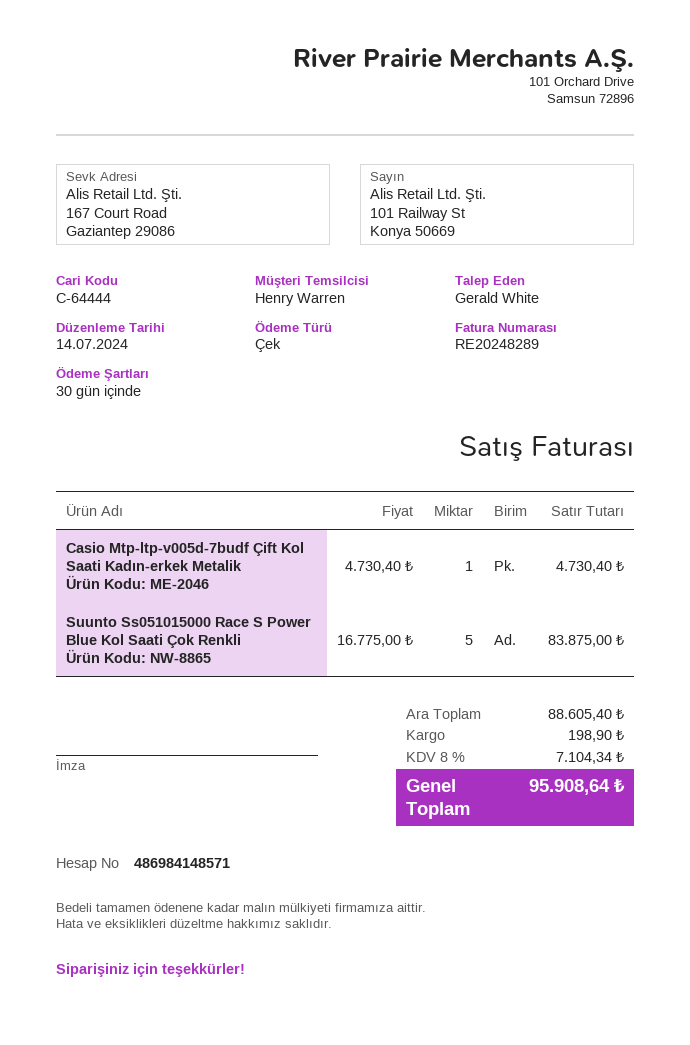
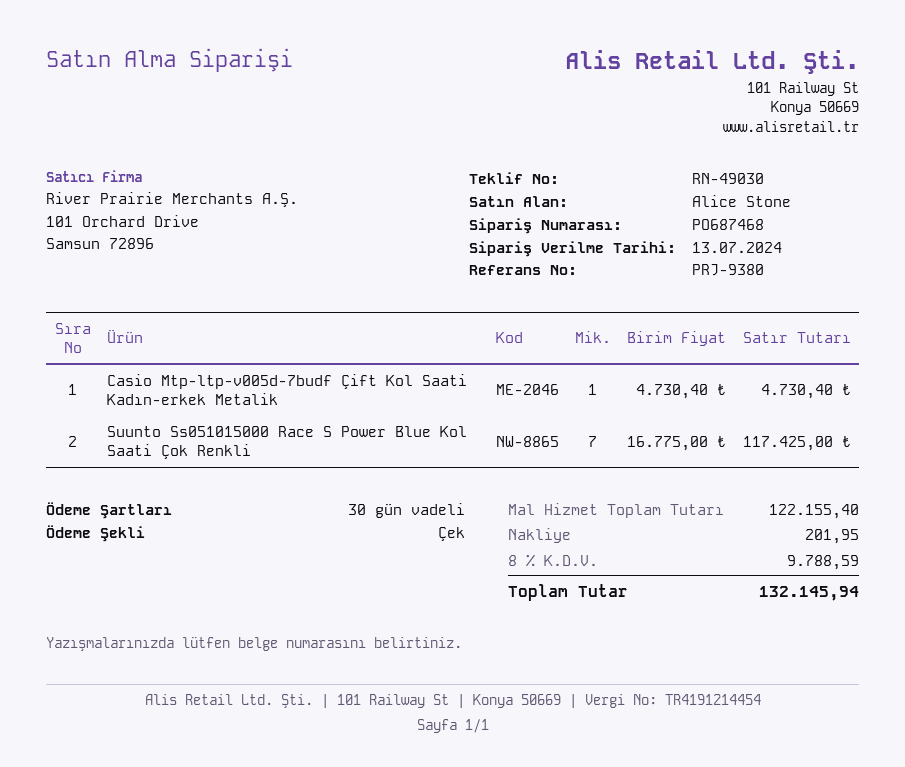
ordered by: Gerald White -> Alice Stone
Suunto Ss051015000 Race S Power Blue Kol Saati Çok Renkli: 5 x 16775.00 = 83875.00 -> 7 x 16775.00 = 117425.00
subtotal: 88605.40 -> 122155.40
shipping: 198.90 -> 201.95
tax: 8% = 7104.34 -> 8% = 9788.59
total: 95908.64 -> 132145.94

